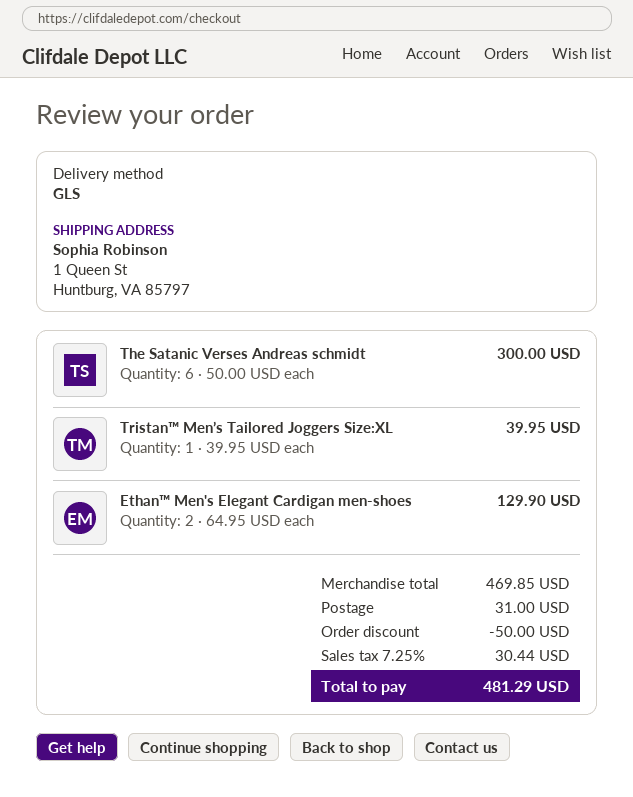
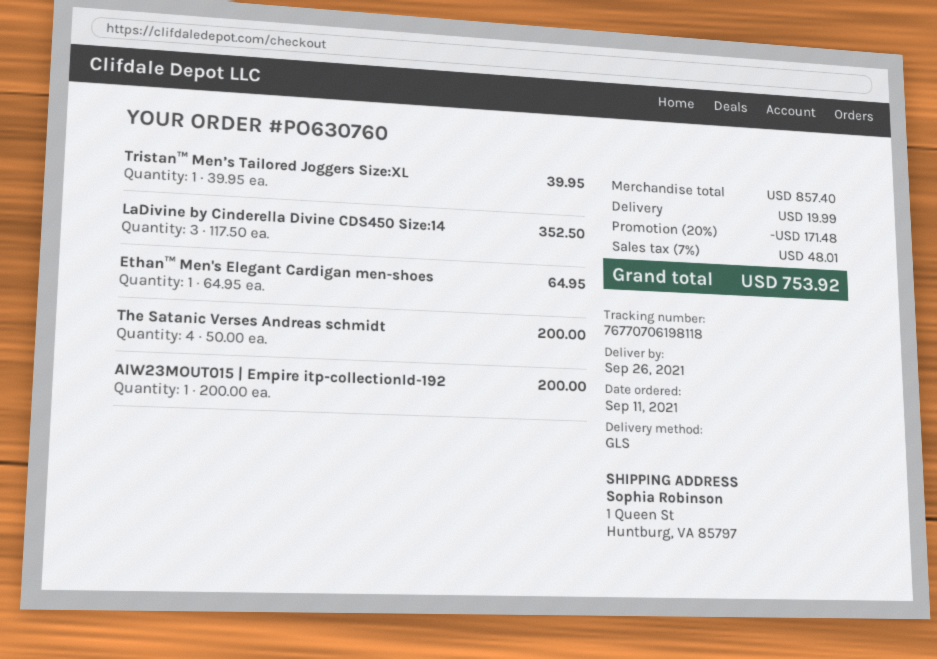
The Satanic Verses Andreas schmidt: 6 x 50.00 = 300.00 -> 4 x 50.00 = 200.00
Ethan™ Men's Elegant Cardigan men-shoes: 2 x 64.95 = 129.90 -> 1 x 64.95 = 64.95
LaDivine by Cinderella Divine CDS450 Size:14: none -> 3 x 117.50 = 352.50
AIW23MOUT015 | Empire itp-collectionId-192: none -> 1 x 200.00 = 200.00
subtotal: 469.85 -> 857.40
discount: 50.00 -> 171.48
shipping: 31.00 -> 19.99
tax: 7.25% = 30.44 -> 7% = 48.01
total: 481.29 -> 753.92

